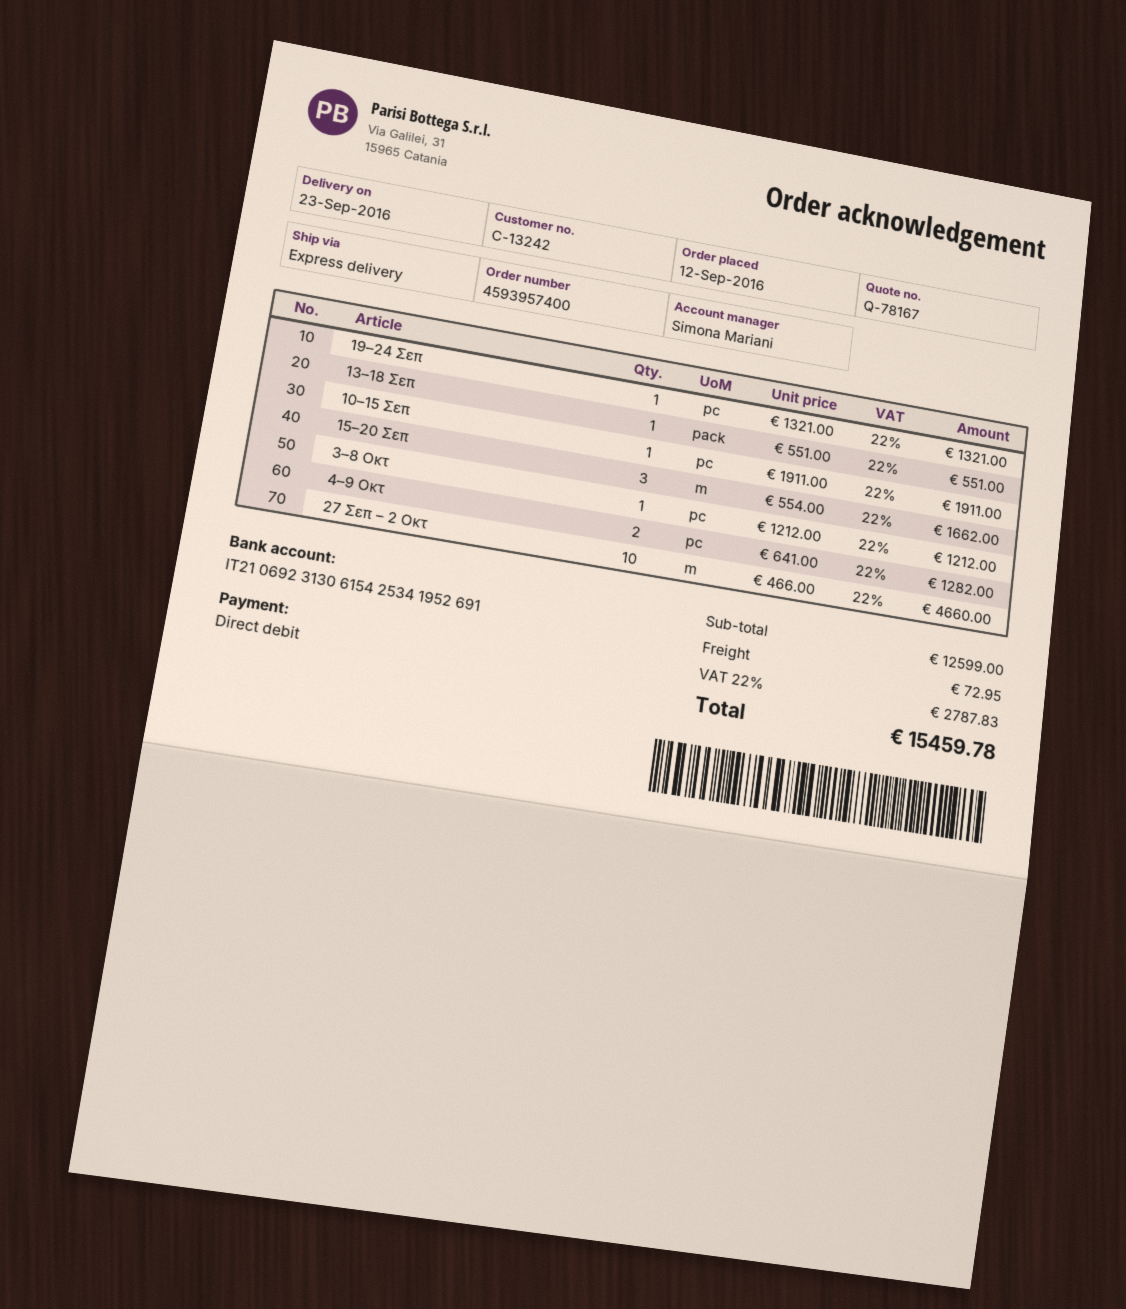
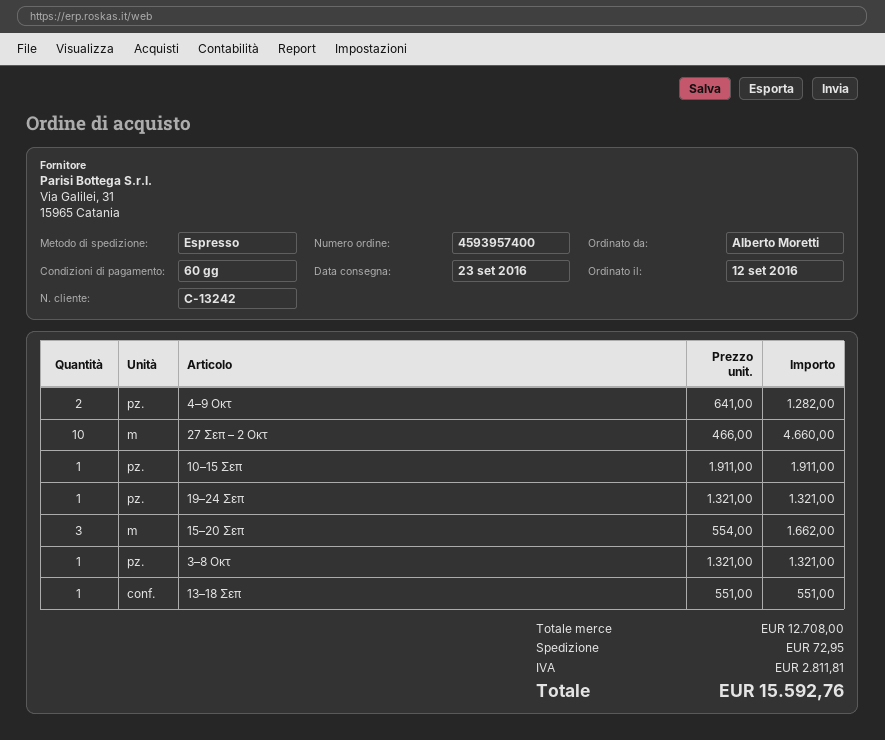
3–8 Οκτ: 1 x 1212.00 = 1212.00 -> 1 x 1321.00 = 1321.00
subtotal: 12599.00 -> 12708.00
tax: 2787.83 -> 2811.81
total: 15459.78 -> 15592.76

